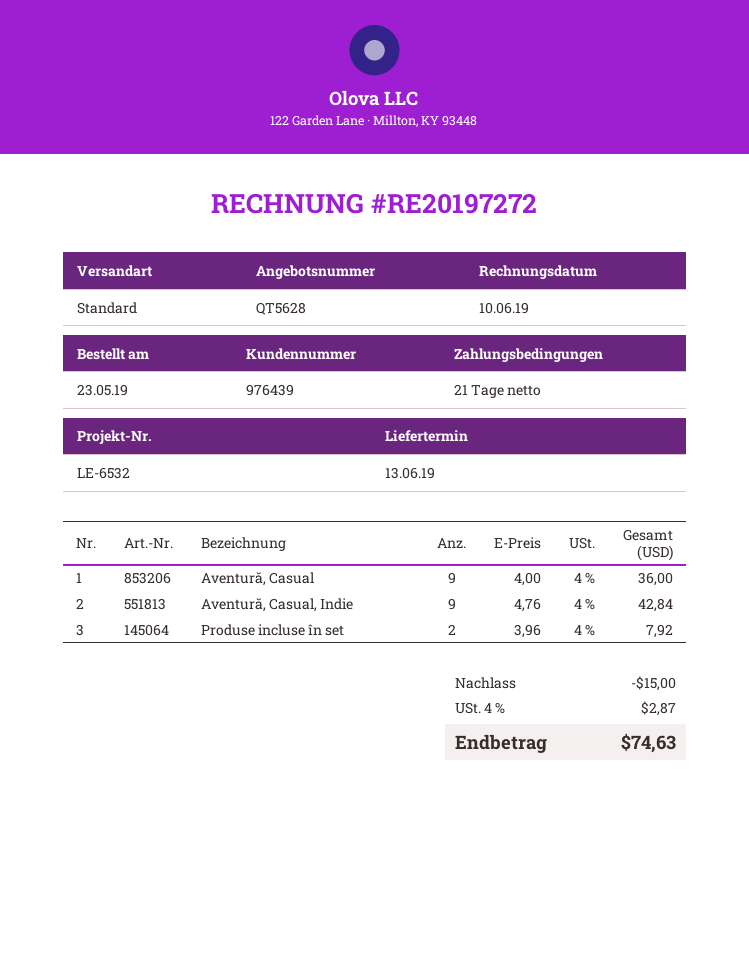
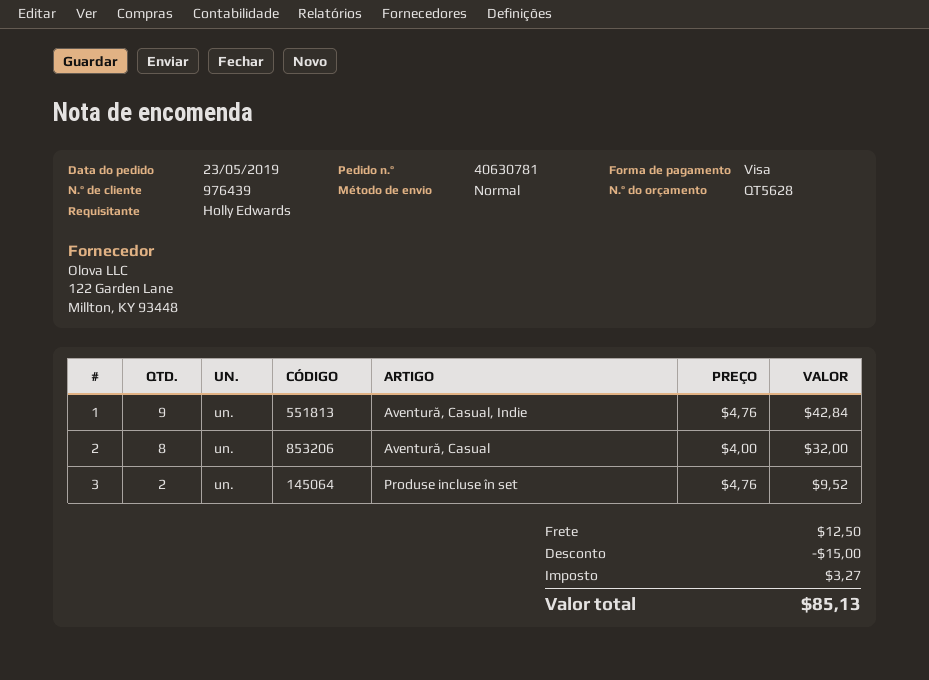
Aventură, Casual: 9 x 4.00 = 36.00 -> 8 x 4.00 = 32.00
Produse incluse în set: 2 x 3.96 = 7.92 -> 2 x 4.76 = 9.52
shipping: none -> 12.50
tax: 2.87 -> 3.27
total: 74.63 -> 85.13

